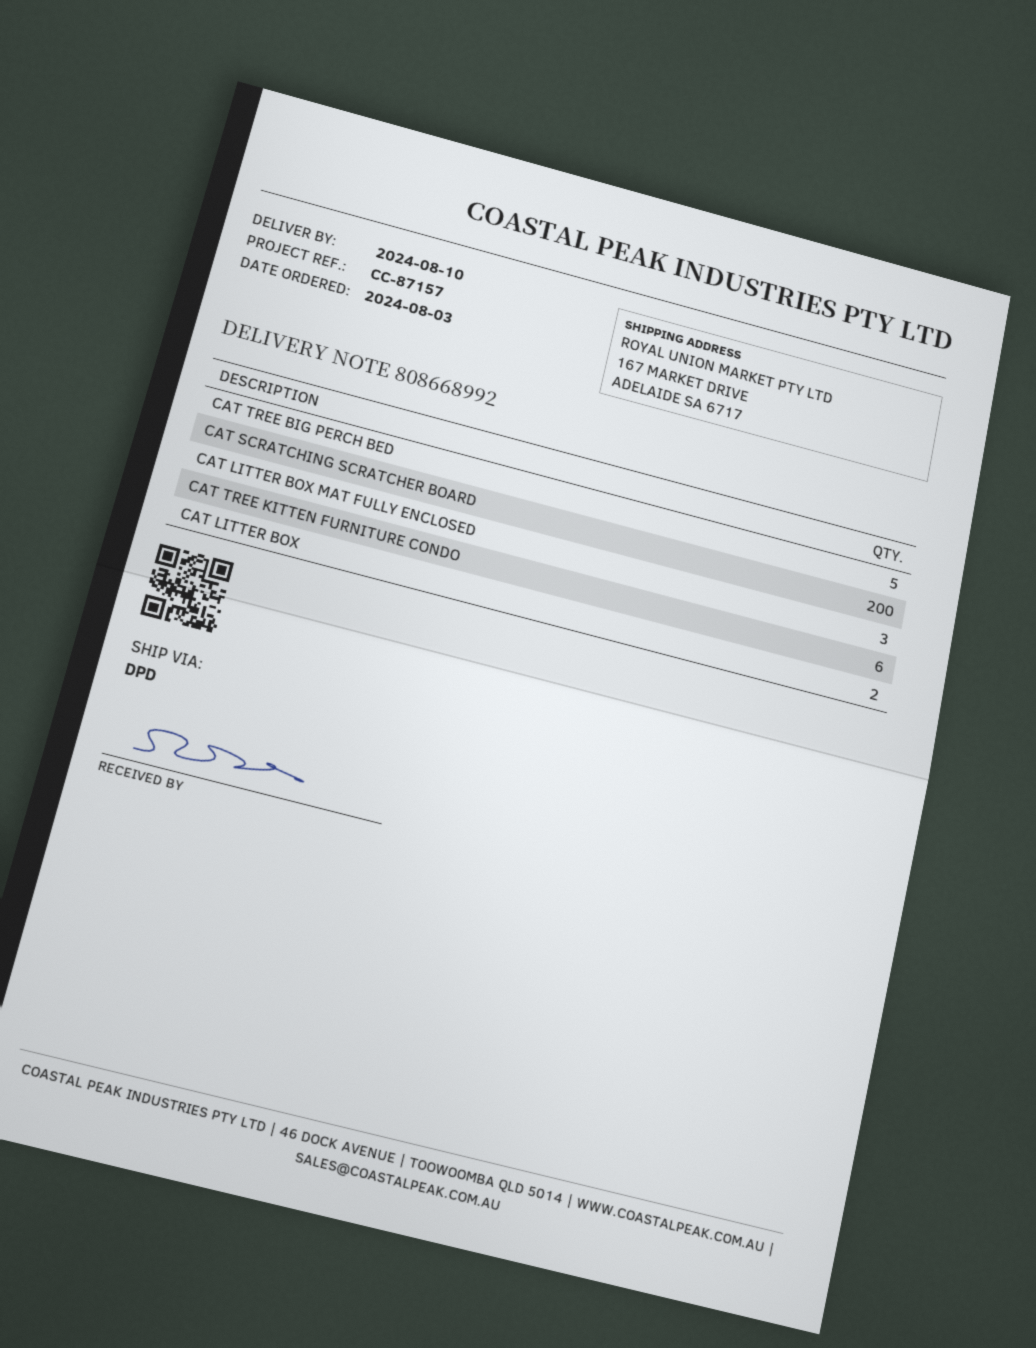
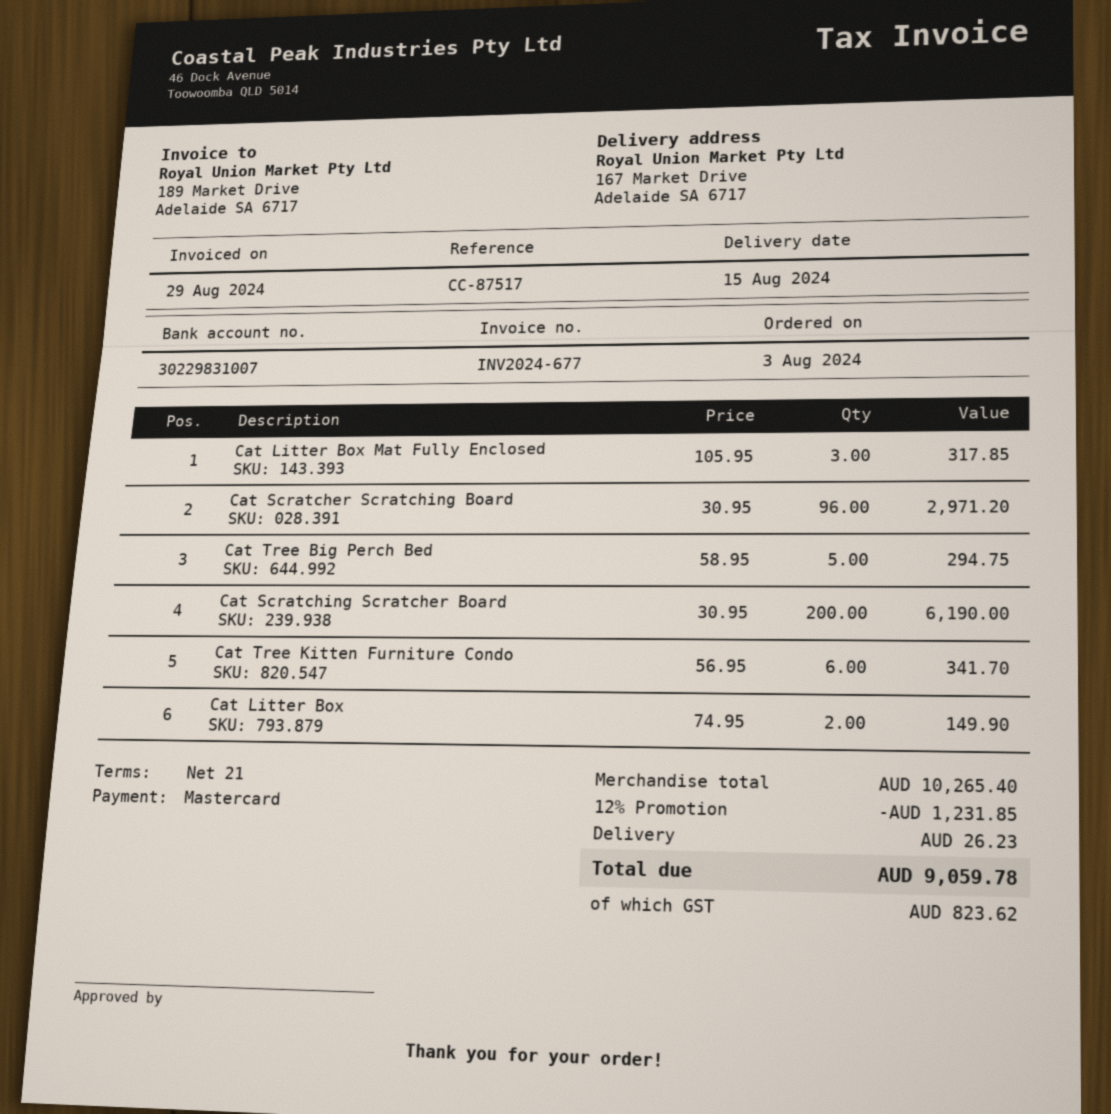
delivery date: 2024-08-10 -> 2024-08-15
reference: CC-87157 -> CC-87517
Cat Scratcher Scratching Board: none -> 96

